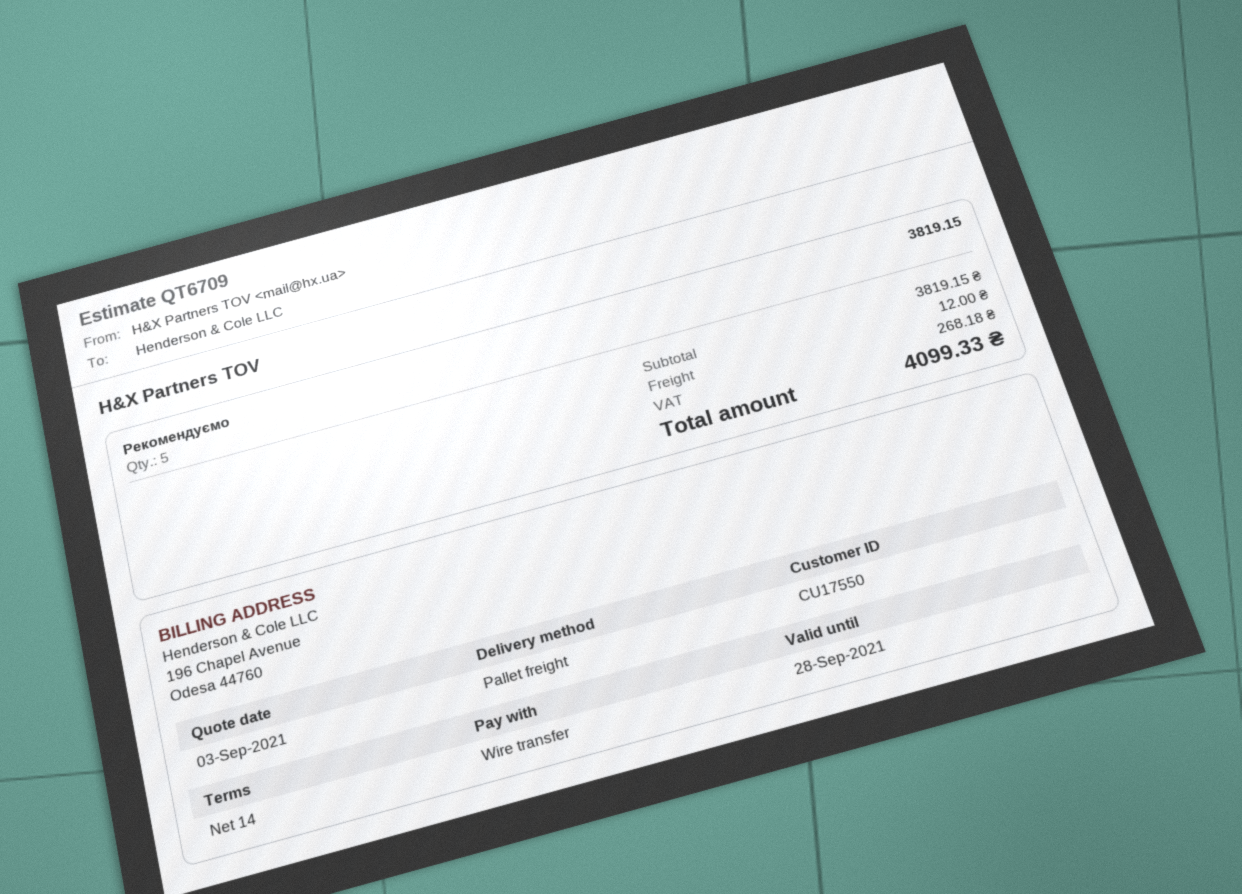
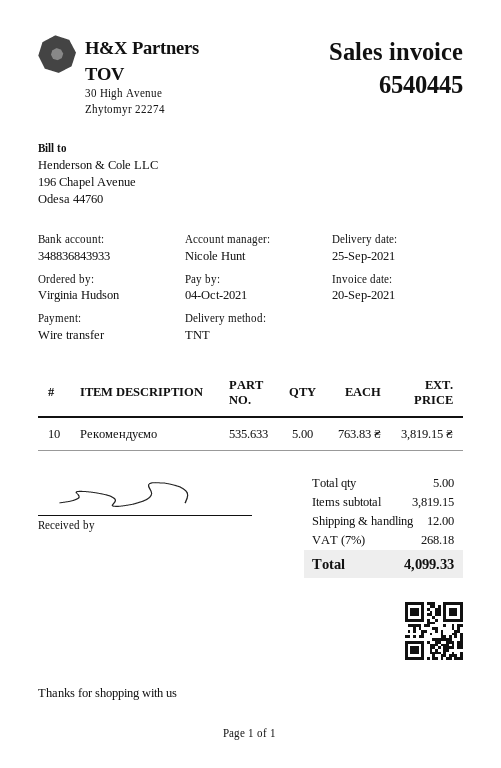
shipping method: pallet freight -> TNT

